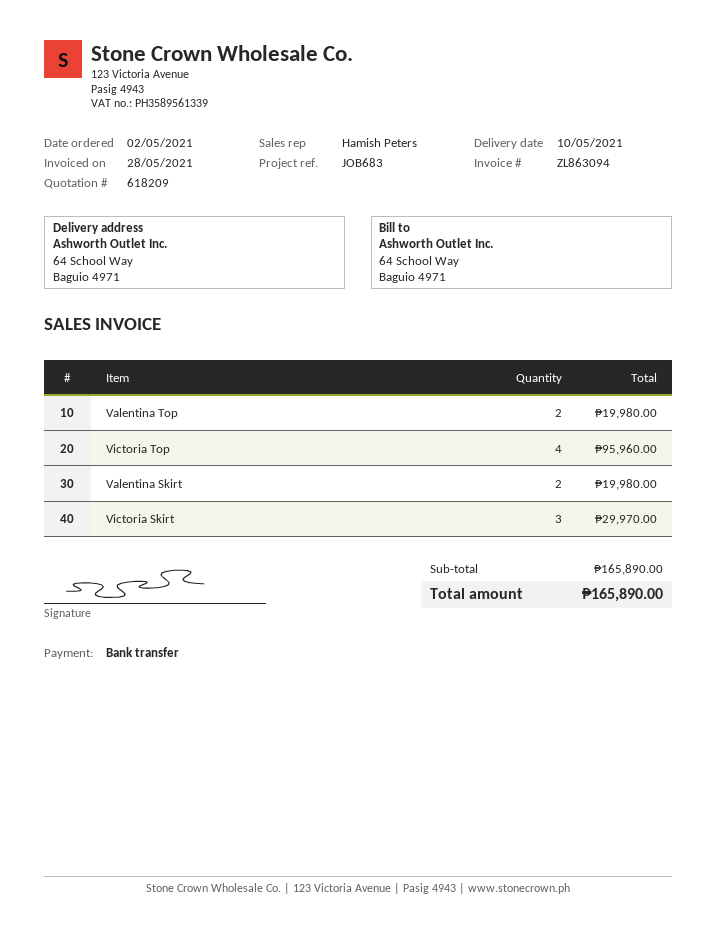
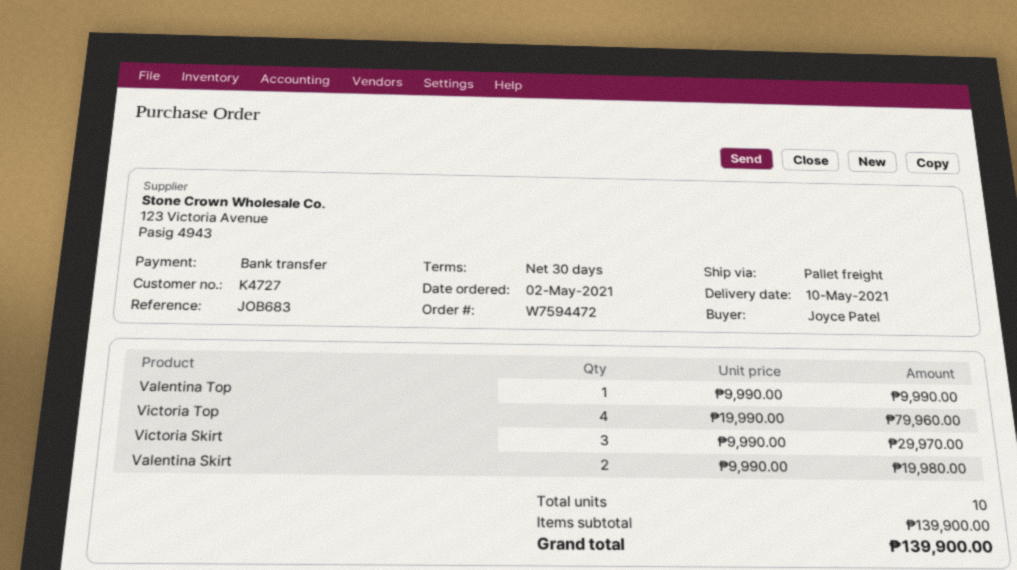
Valentina Top: 2 for 19980.00 -> 1 for 9990.00
Victoria Top: 4 for 95960.00 -> 4 for 79960.00
subtotal: 165890.00 -> 139900.00
total: 165890.00 -> 139900.00

